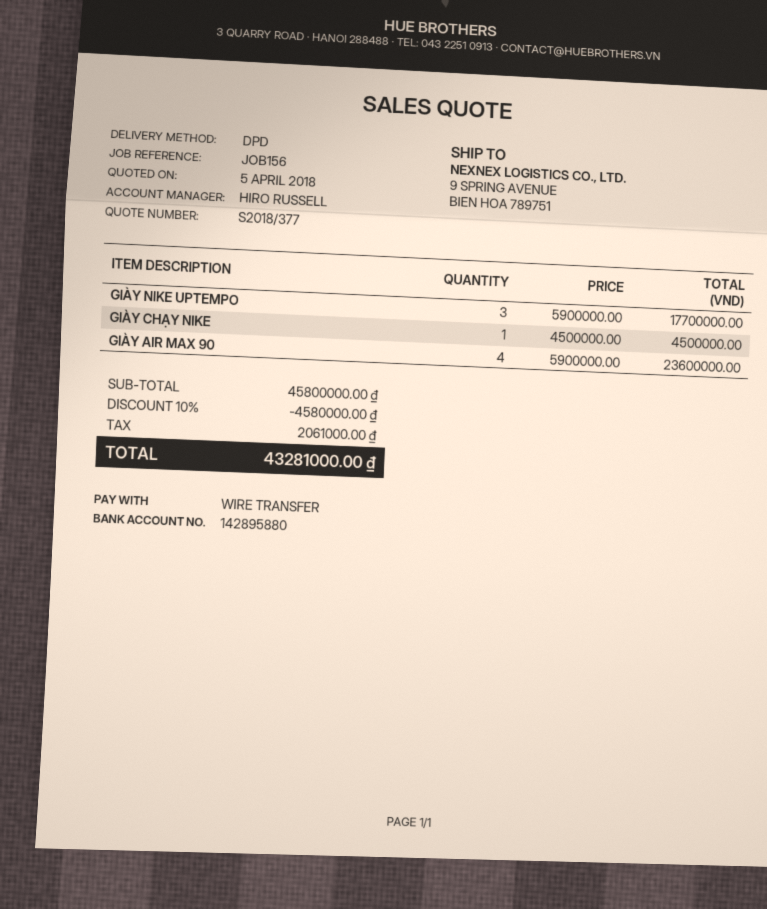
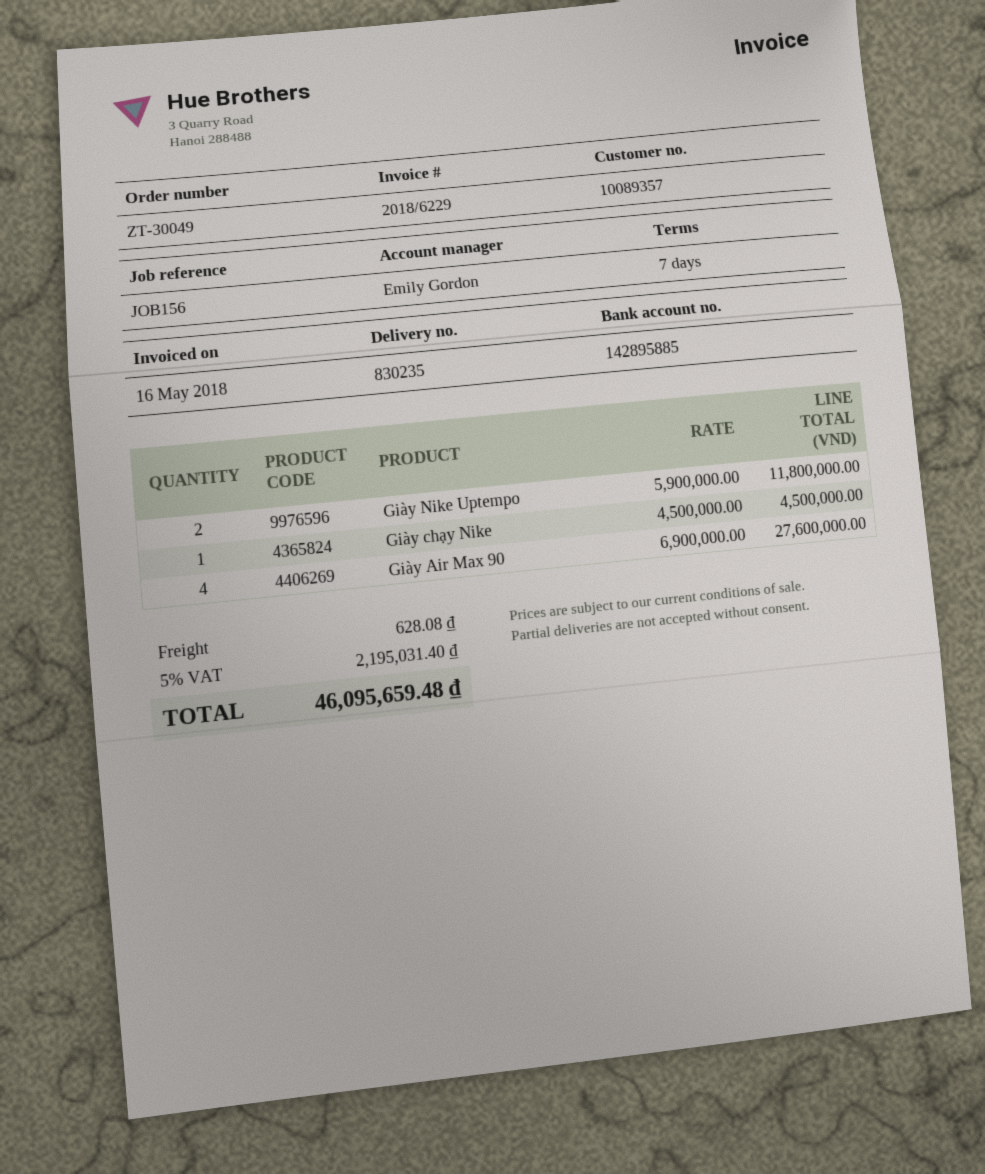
sales rep: HIRO RUSSELL -> Emily Gordon
bank account: 142895880 -> 142895885
GIÀY NIKE UPTEMPO: 3 x 5900000.00 = 17700000.00 -> 2 x 5900000.00 = 11800000.00
GIÀY AIR MAX 90: 4 x 5900000.00 = 23600000.00 -> 4 x 6900000.00 = 27600000.00
discount: 10% = 4580000.00 -> none
shipping: none -> 628.08
tax: 2061000.00 -> 2195031.40
total: 43281000.00 -> 46095659.48

